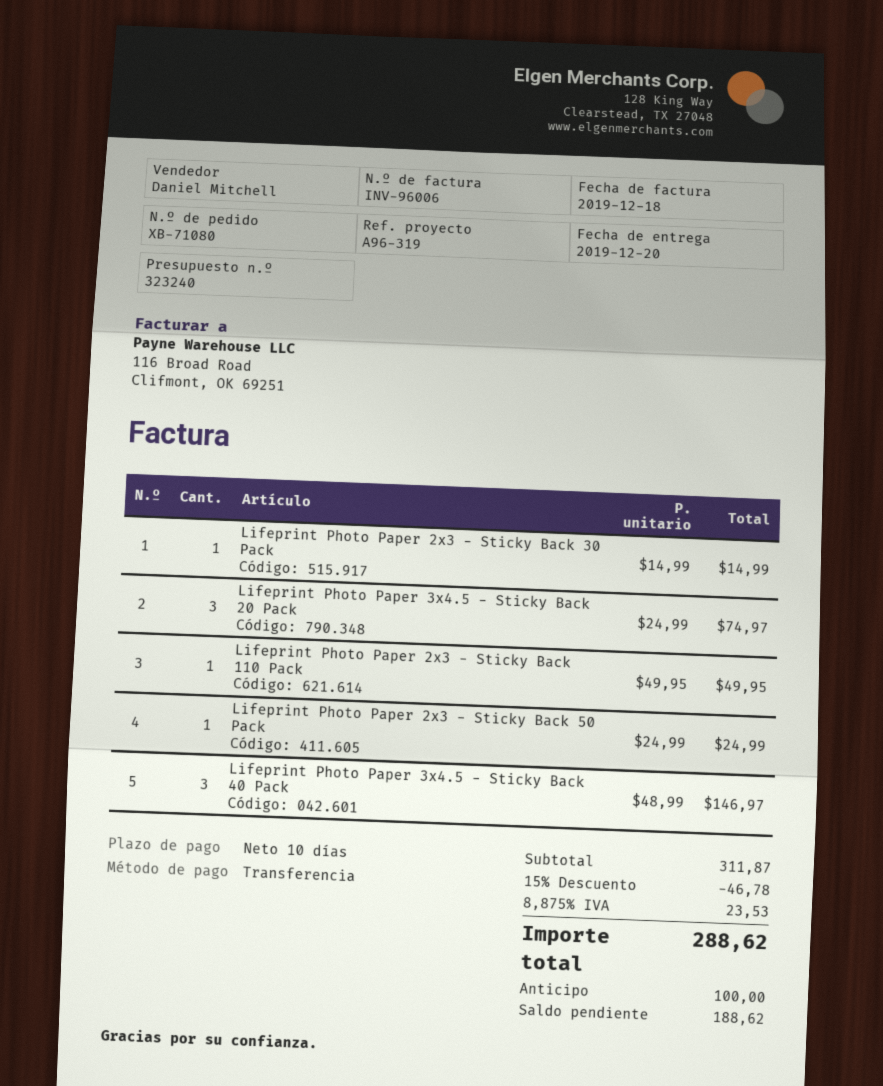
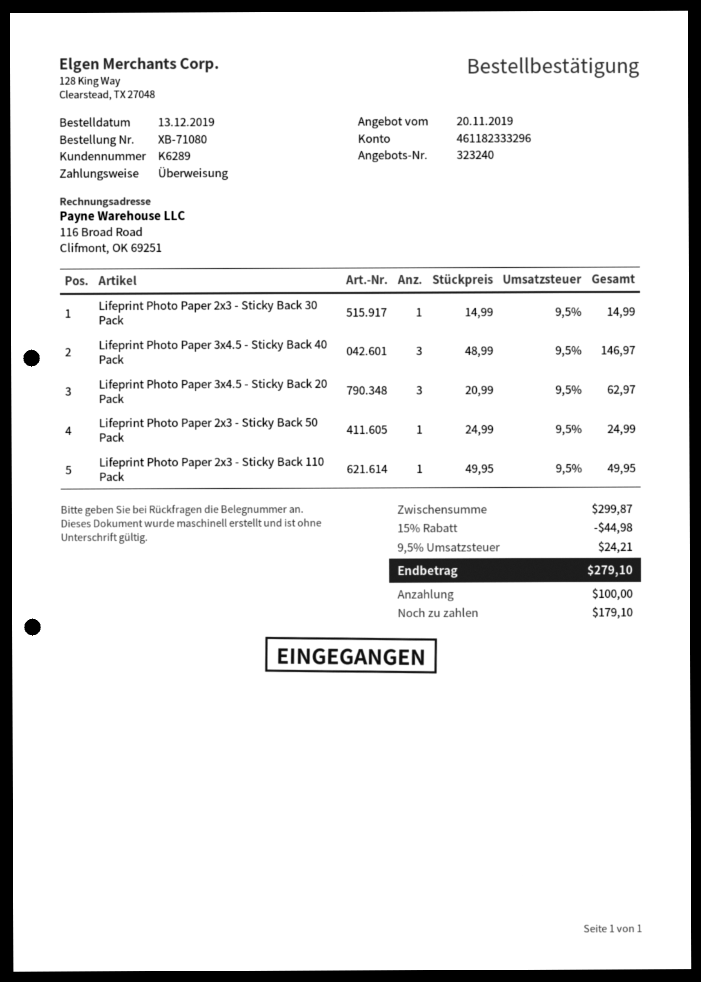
Lifeprint Photo Paper 3x4.5 - Sticky Back 20 Pack: 3 x 24.99 = 74.97 -> 3 x 20.99 = 62.97
subtotal: 311.87 -> 299.87
discount: 15% = 46.78 -> 15% = 44.98
tax: 8.875% = 23.53 -> 9.5% = 24.21
total: 288.62 -> 279.10
balance: 188.62 -> 179.10

